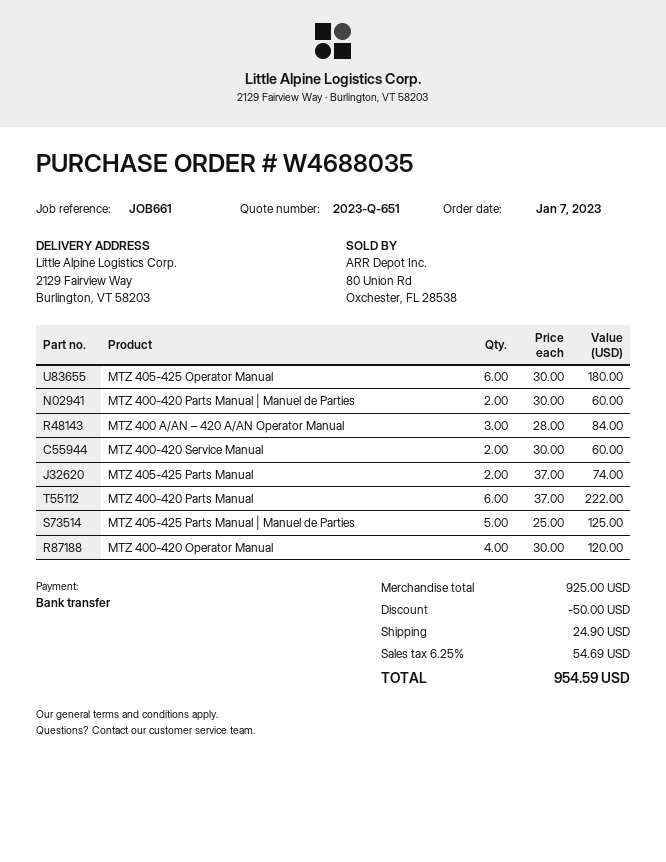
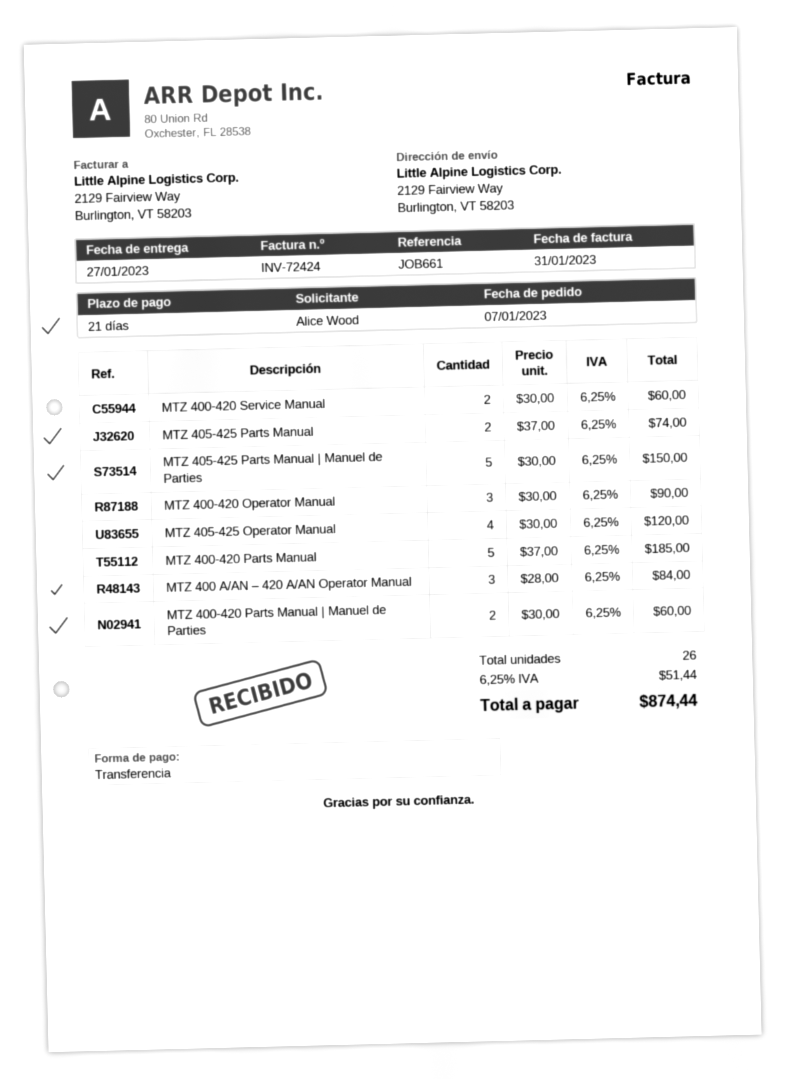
MTZ 405-425 Operator Manual: 6 x 30.00 = 180.00 -> 4 x 30.00 = 120.00
MTZ 400-420 Parts Manual: 6 x 37.00 = 222.00 -> 5 x 37.00 = 185.00
MTZ 405-425 Parts Manual | Manuel de Parties: 5 x 25.00 = 125.00 -> 5 x 30.00 = 150.00
MTZ 400-420 Operator Manual: 4 x 30.00 = 120.00 -> 3 x 30.00 = 90.00
discount: 50.00 -> none
shipping: 24.90 -> none
tax: 6.25% = 54.69 -> 6.25% = 51.44
total: 954.59 -> 874.44

